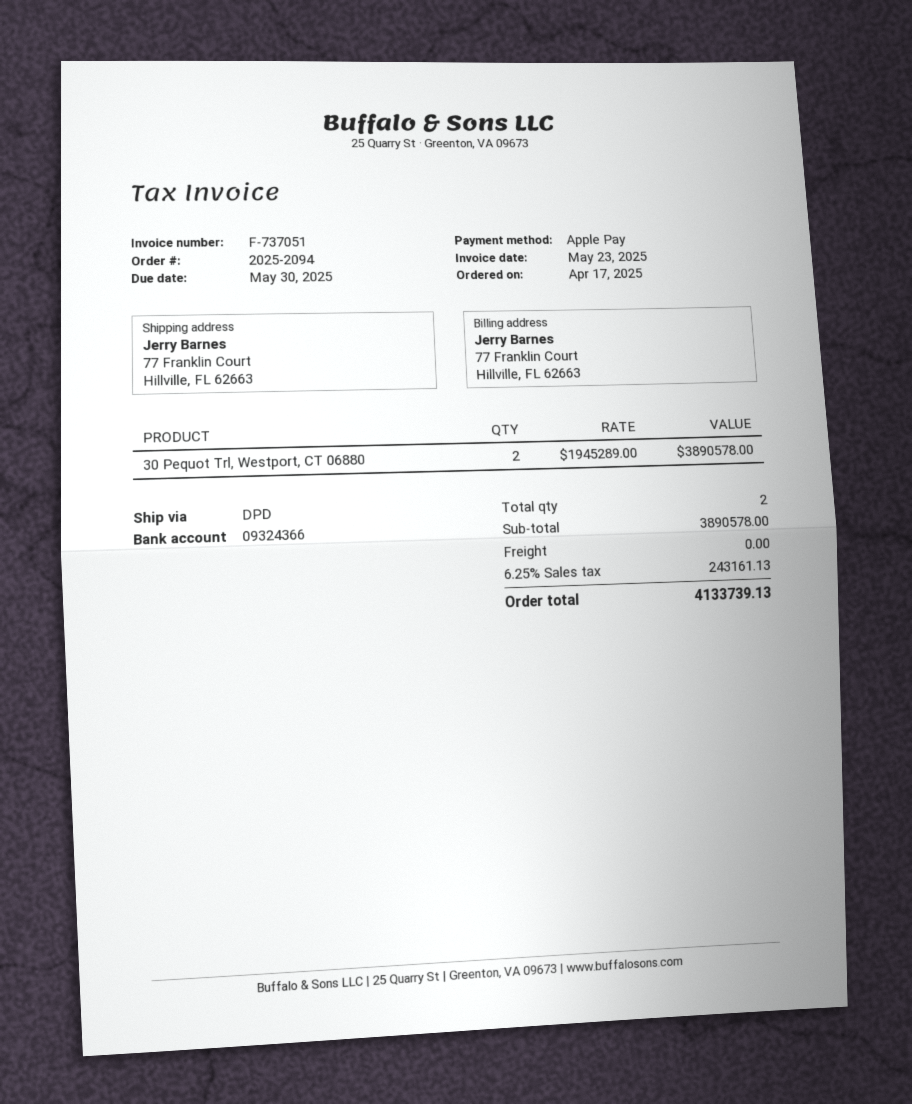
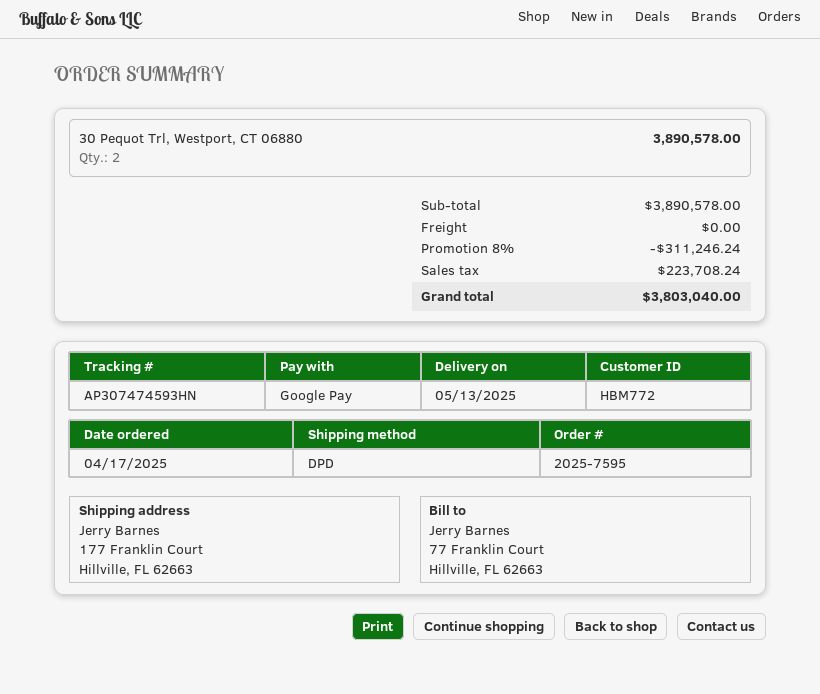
order number: 2025-2094 -> 2025-7595
payment method: Apple Pay -> Google Pay
ship to: 77 Franklin Court, Hillville, FL 62663 -> 177 Franklin Court, Hillville, FL 62663
discount: none -> 8% = 311246.24
tax: 243161.13 -> 223708.24
total: 4133739.13 -> 3803040.00

